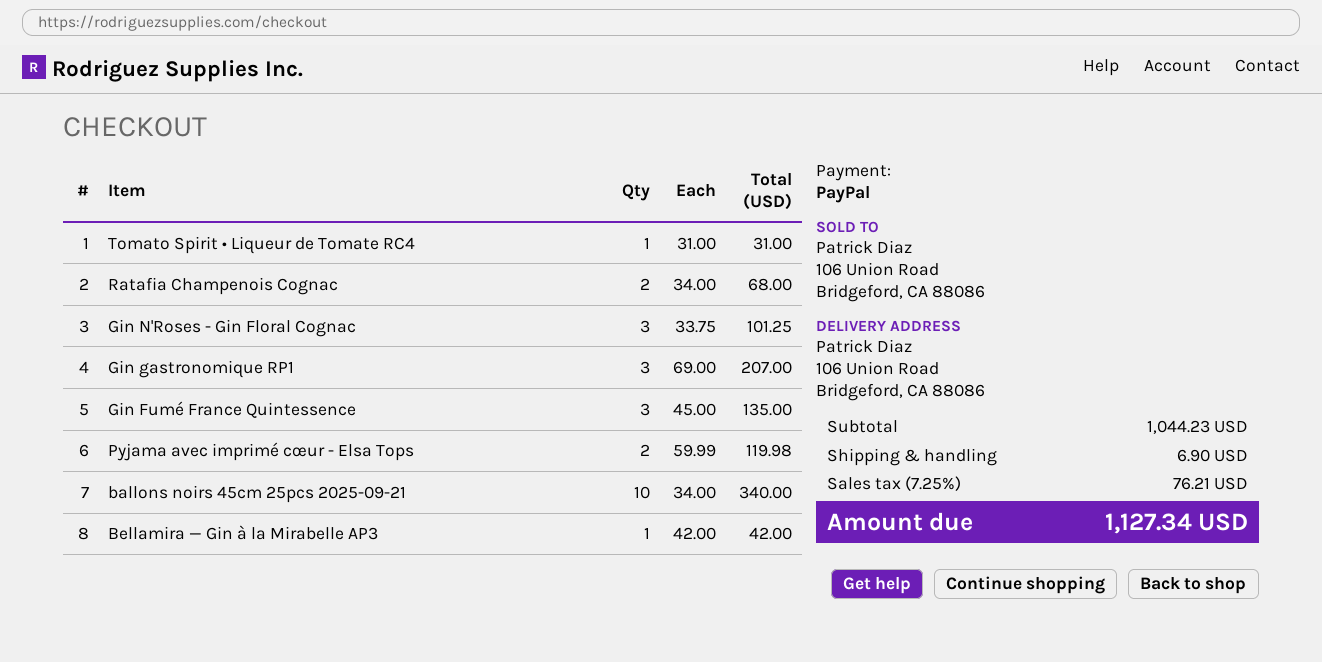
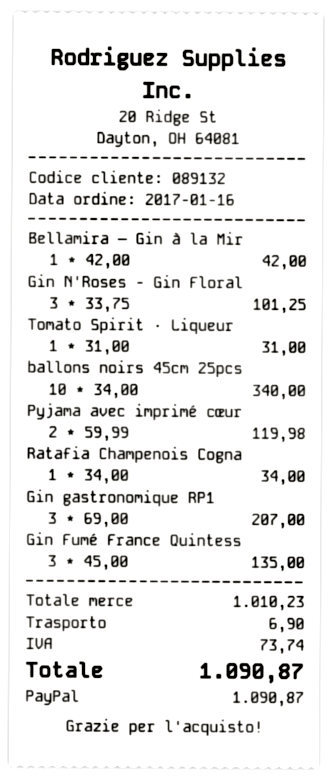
Ratafia Champenois Cognac: 2 x 34.00 = 68.00 -> 1 x 34.00 = 34.00
subtotal: 1044.23 -> 1010.23
tax: 76.21 -> 73.74
total: 1127.34 -> 1090.87

